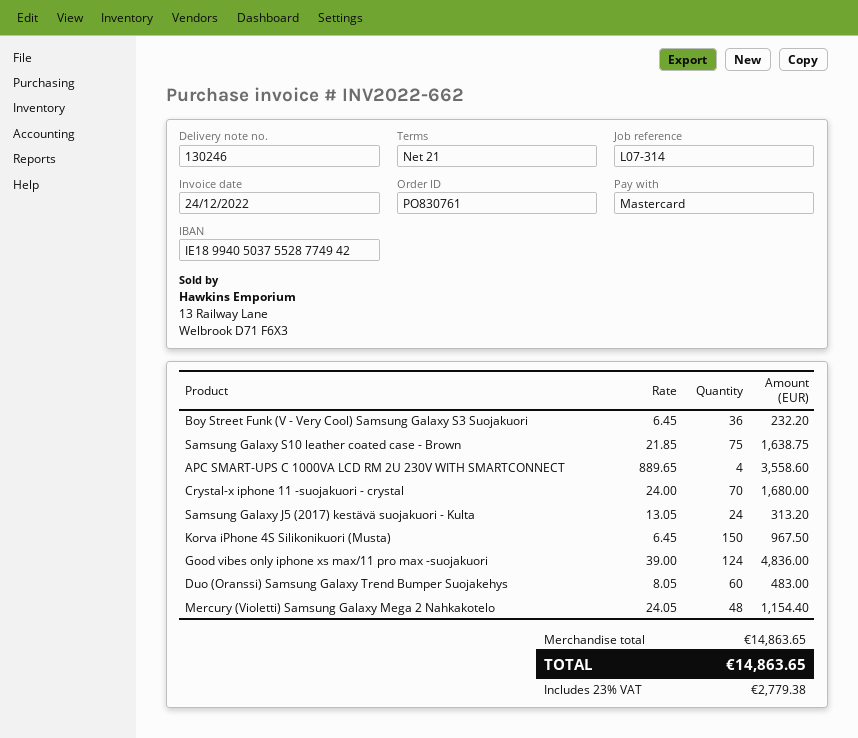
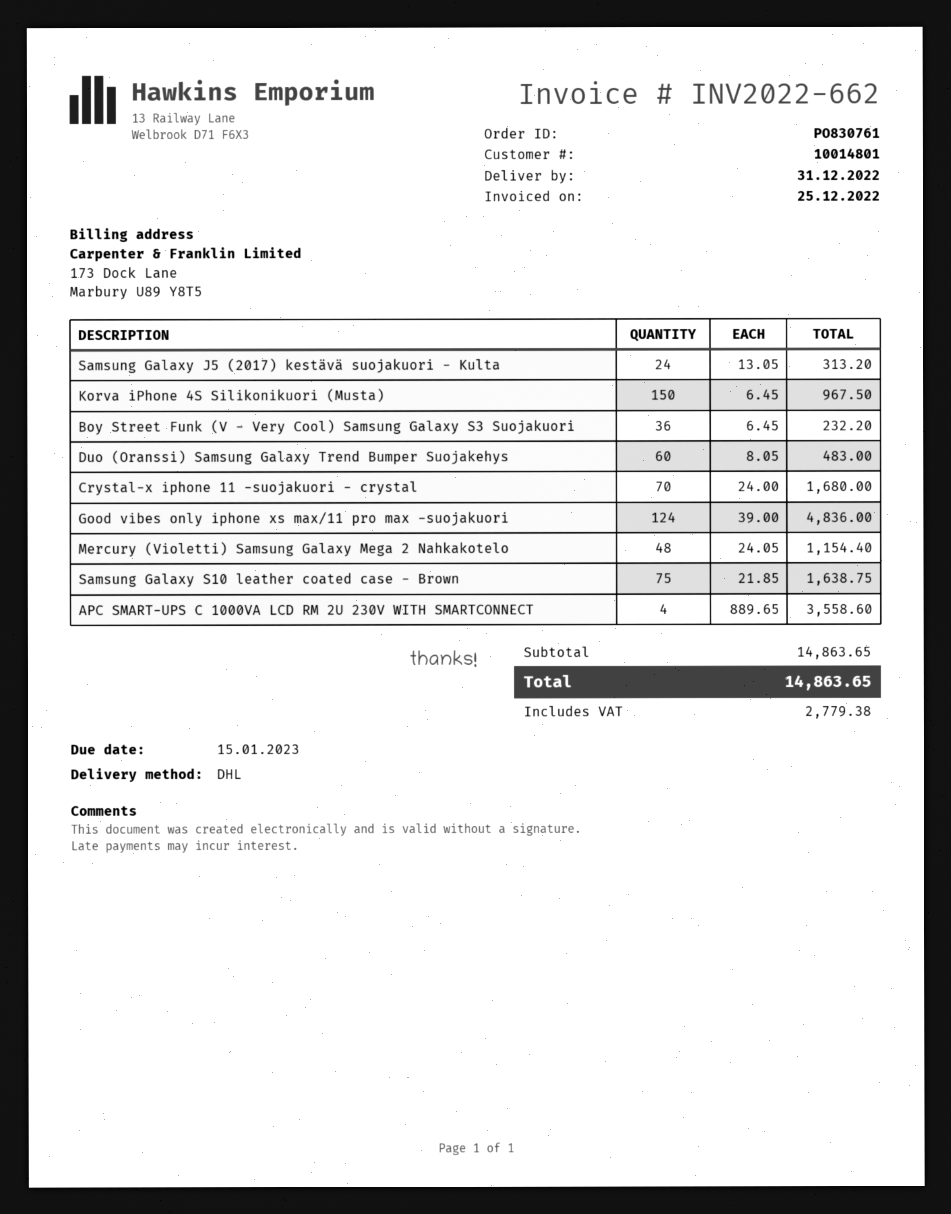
invoice date: 2022-12-24 -> 2022-12-25

